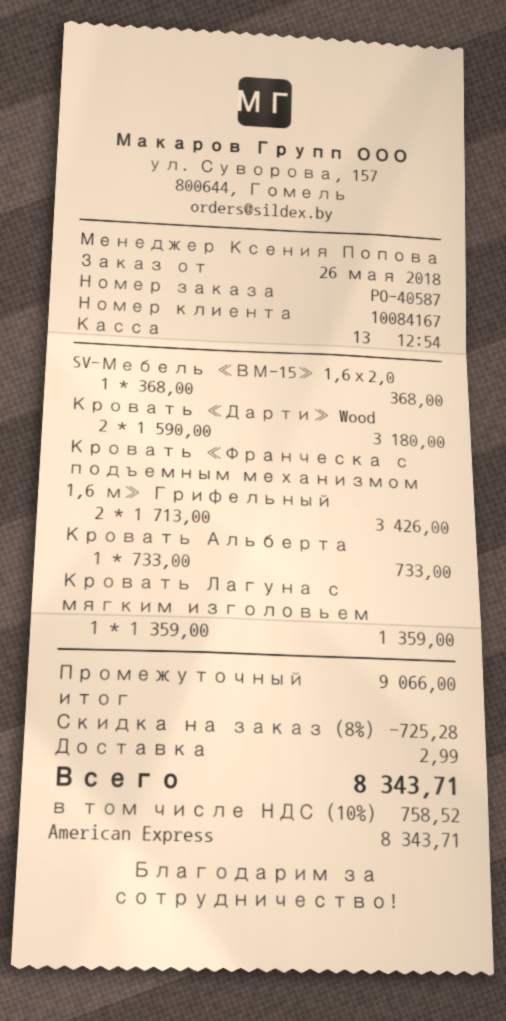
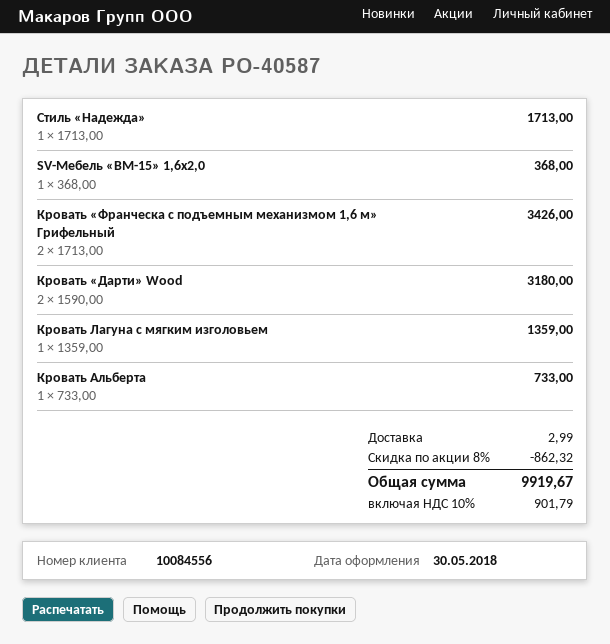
order date: 2018-05-26 -> 2018-05-30
customer number: 10084167 -> 10084556
Стиль «Надежда»: none -> 1 x 1713.00 = 1713.00
discount: 8% = 725.28 -> 8% = 862.32
tax: 10% = 758.52 -> 10% = 901.79
total: 8343.71 -> 9919.67

